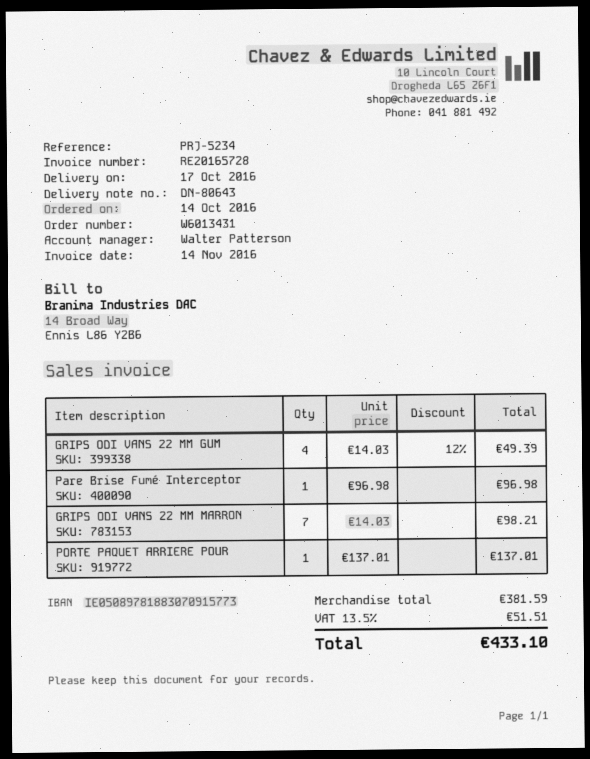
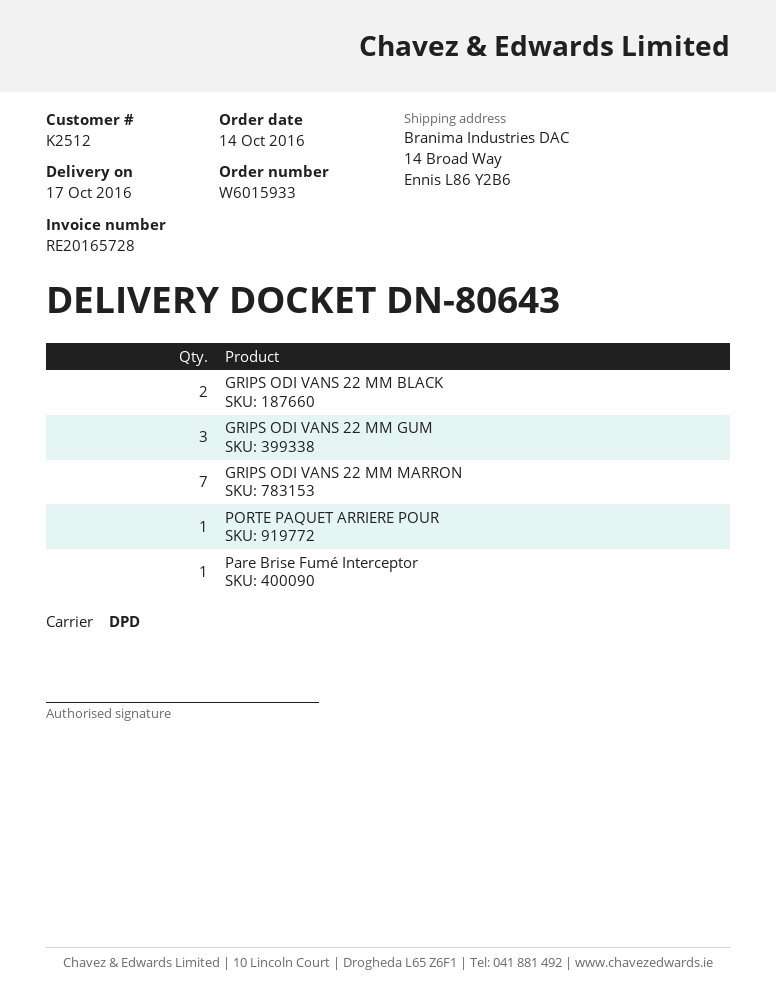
order number: W6013431 -> W6015933
GRIPS ODI VANS 22 MM GUM: 4 -> 3
GRIPS ODI VANS 22 MM BLACK: none -> 2

